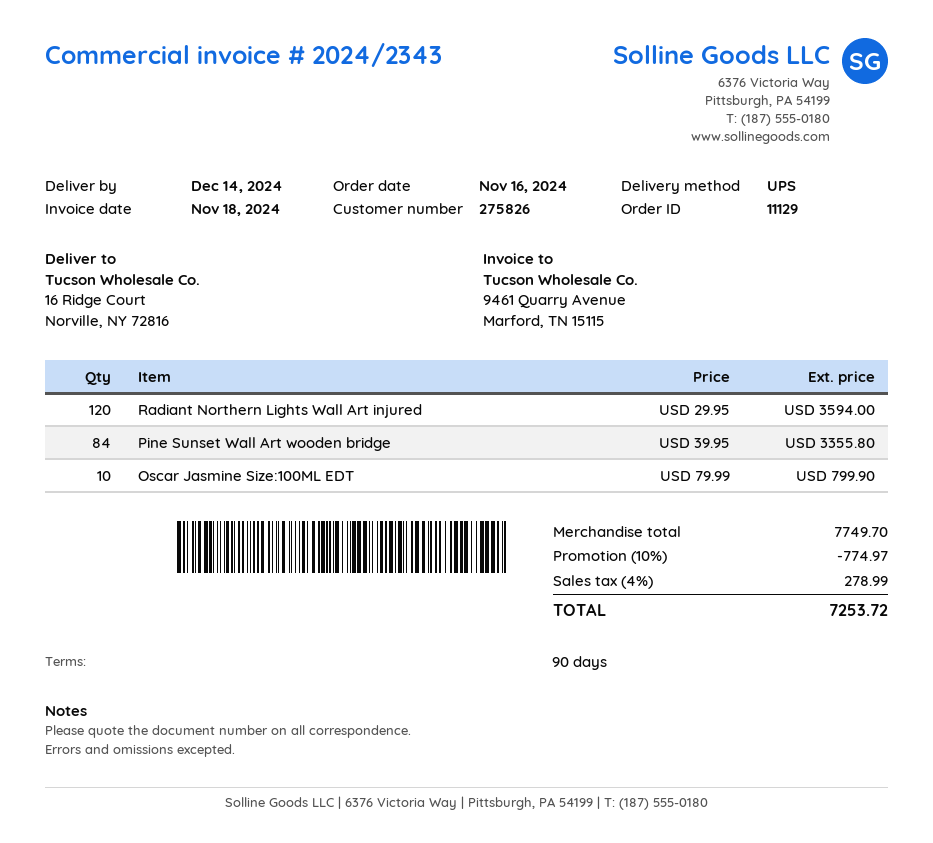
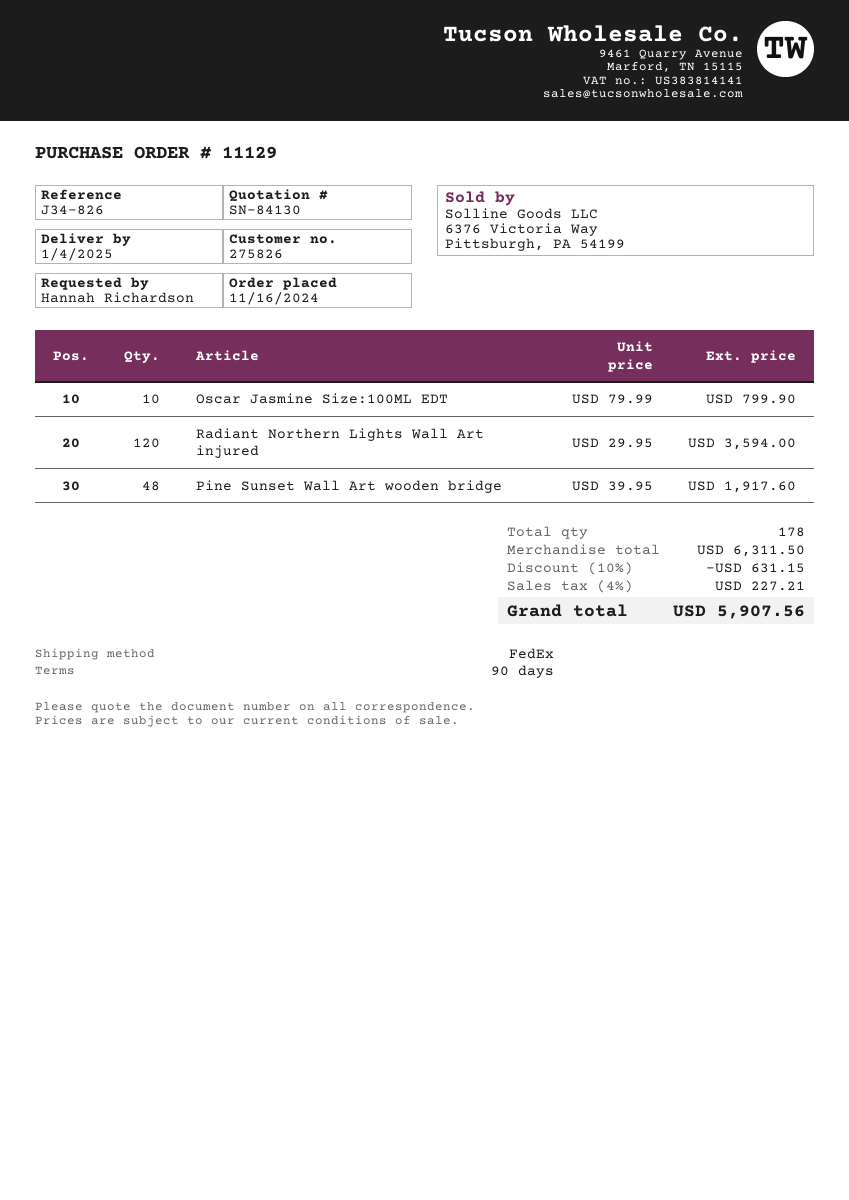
delivery date: 2024-12-14 -> 2025-01-04
shipping method: UPS -> FedEx
Pine Sunset Wall Art wooden bridge: 84 x 39.95 = 3355.80 -> 48 x 39.95 = 1917.60
subtotal: 7749.70 -> 6311.50
discount: 10% = 774.97 -> 10% = 631.15
tax: 4% = 278.99 -> 4% = 227.21
total: 7253.72 -> 5907.56

